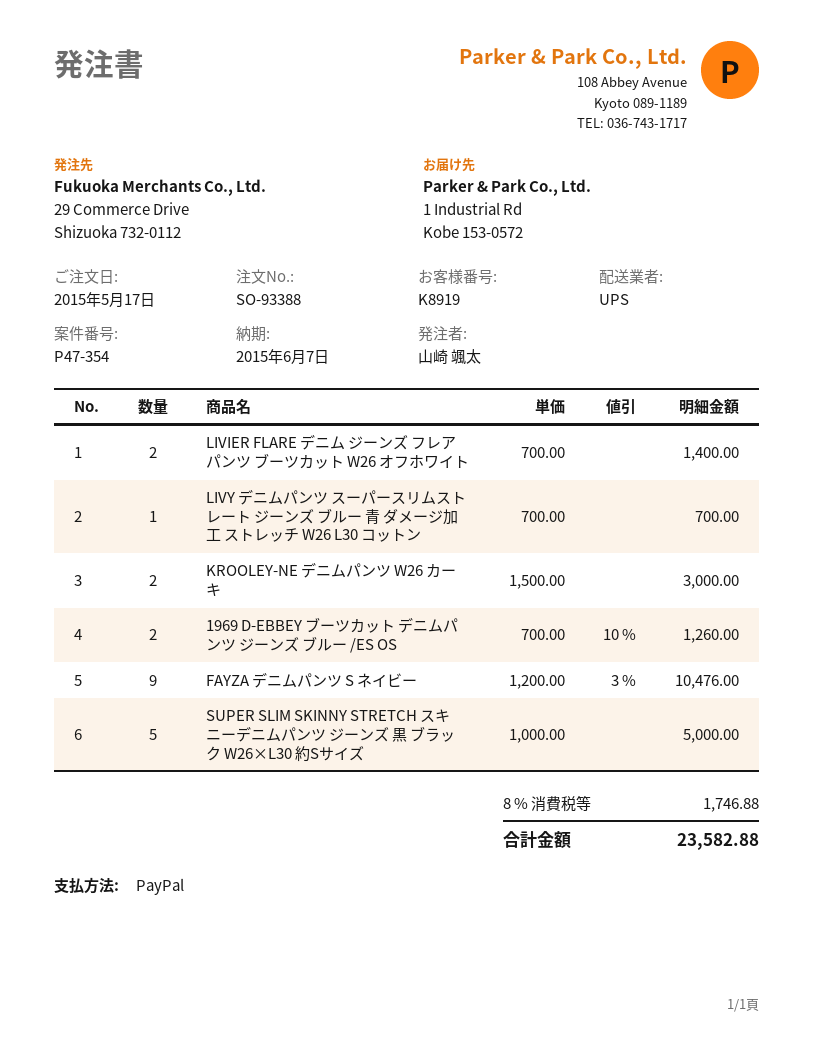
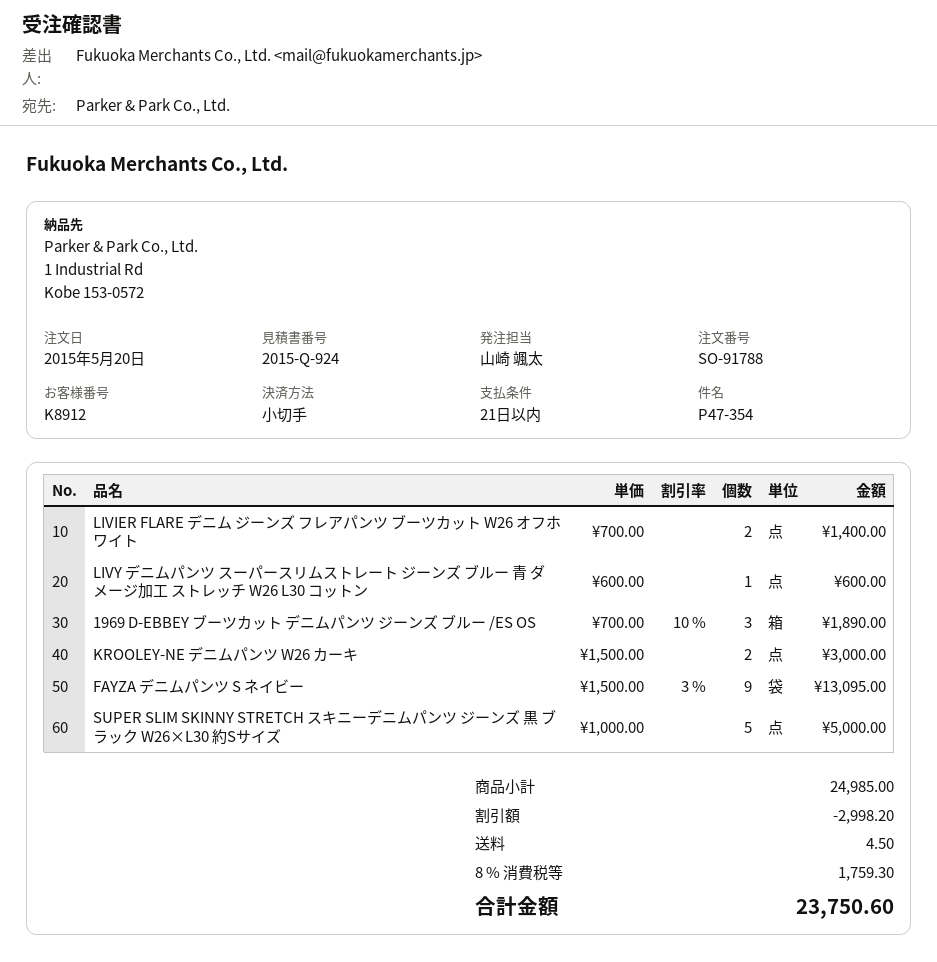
order number: SO-93388 -> SO-91788
order date: 2015-05-17 -> 2015-05-20
customer number: K8919 -> K8912
payment method: PayPal -> cheque
LIVY デニムパンツ スーパースリムストレート ジーンズ ブルー 青 ダメージ加工 ストレッチ W26 L30 コットン: 1 x 700.00 = 700.00 -> 1 x 600.00 = 600.00
1969 D-EBBEY ブーツカット デニムパンツ ジーンズ ブルー /ES OS: 2 x 700.00 - 10% = 1260.00 -> 3 x 700.00 - 10% = 1890.00
FAYZA デニムパンツ S ネイビー: 9 x 1200.00 - 3% = 10476.00 -> 9 x 1500.00 - 3% = 13095.00
discount: none -> 2998.20
shipping: none -> 4.50
tax: 8% = 1746.88 -> 8% = 1759.30
total: 23582.88 -> 23750.60

